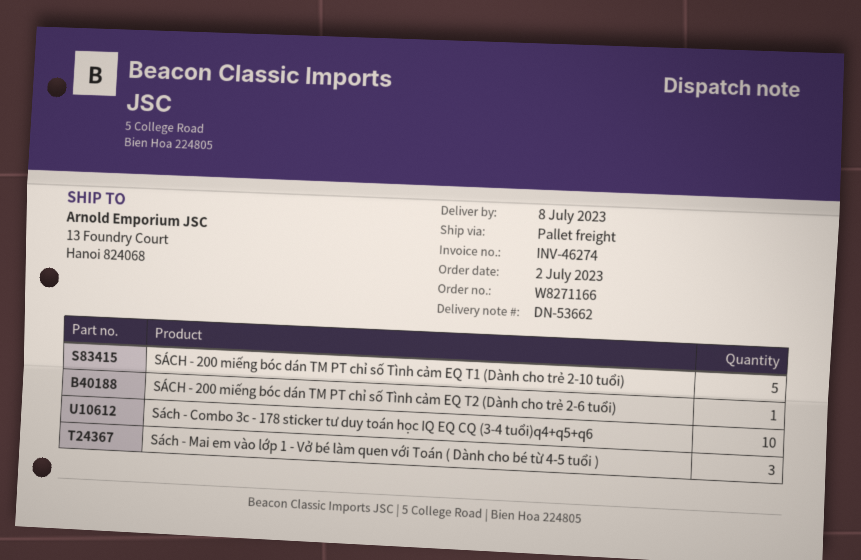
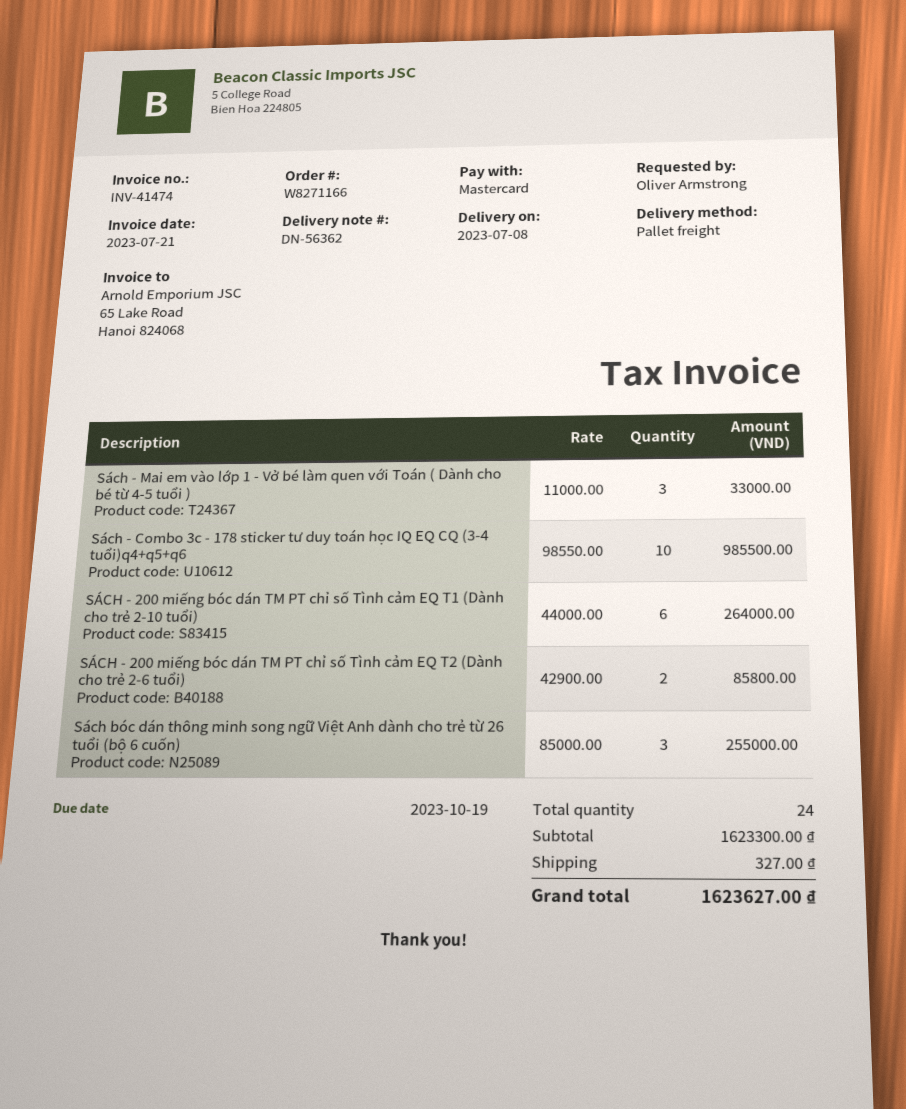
delivery note number: DN-53662 -> DN-56362
invoice number: INV-46274 -> INV-41474
SÁCH - 200 miếng bóc dán TM PT chỉ số Tình cảm EQ T1 (Dành cho trẻ 2-10 tuổi): 5 -> 6
SÁCH - 200 miếng bóc dán TM PT chỉ số Tình cảm EQ T2 (Dành cho trẻ 2-6 tuổi): 1 -> 2
Sách bóc dán thông minh song ngữ Việt Anh dành cho trẻ từ 26 tuổi (bộ 6 cuốn): none -> 3

